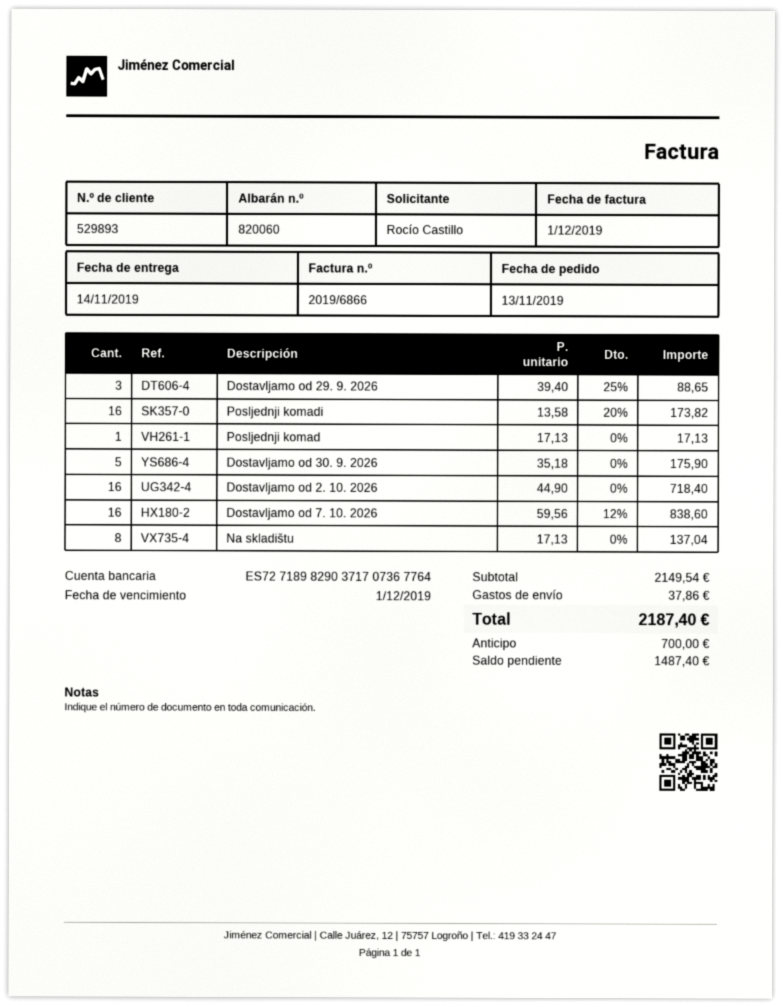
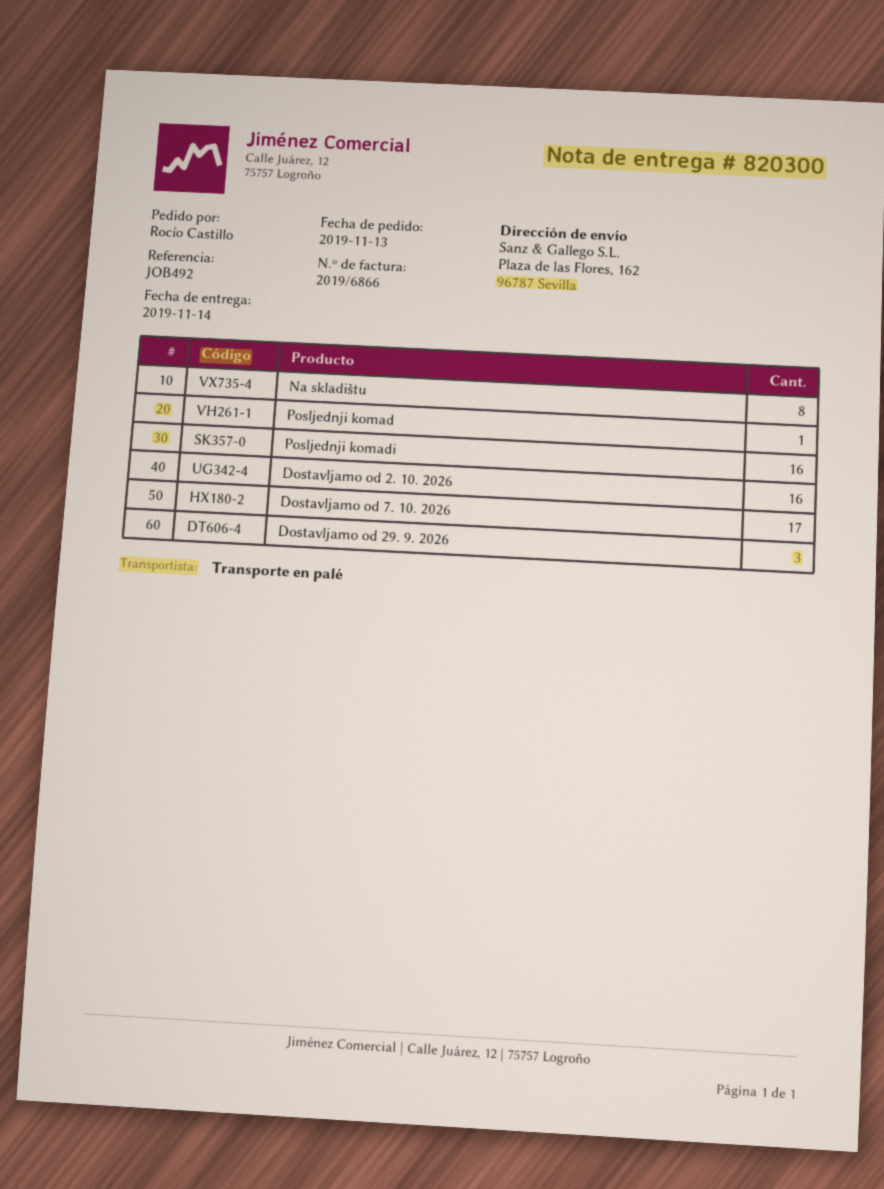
delivery note number: 820060 -> 820300
Dostavljamo od 30. 9. 2026: 5 -> none
Dostavljamo od 7. 10. 2026: 16 -> 17

